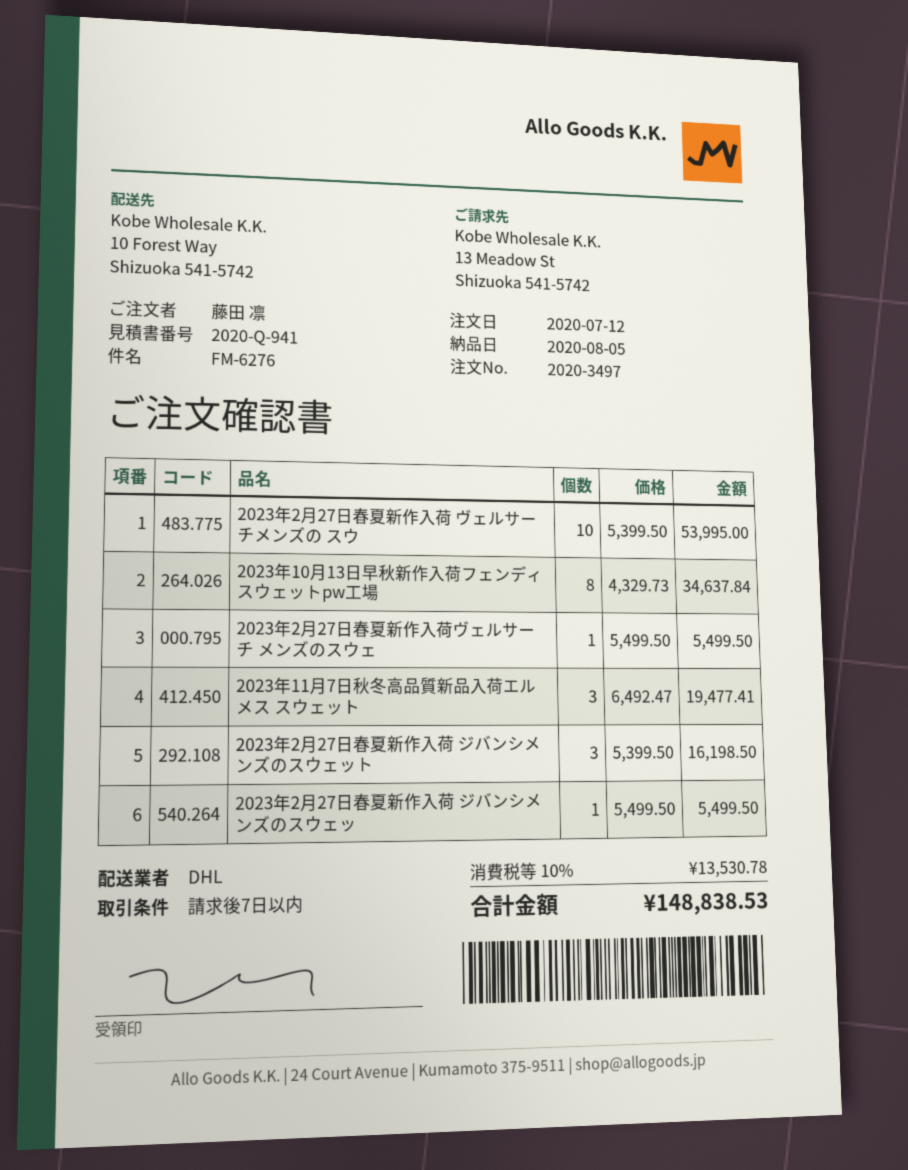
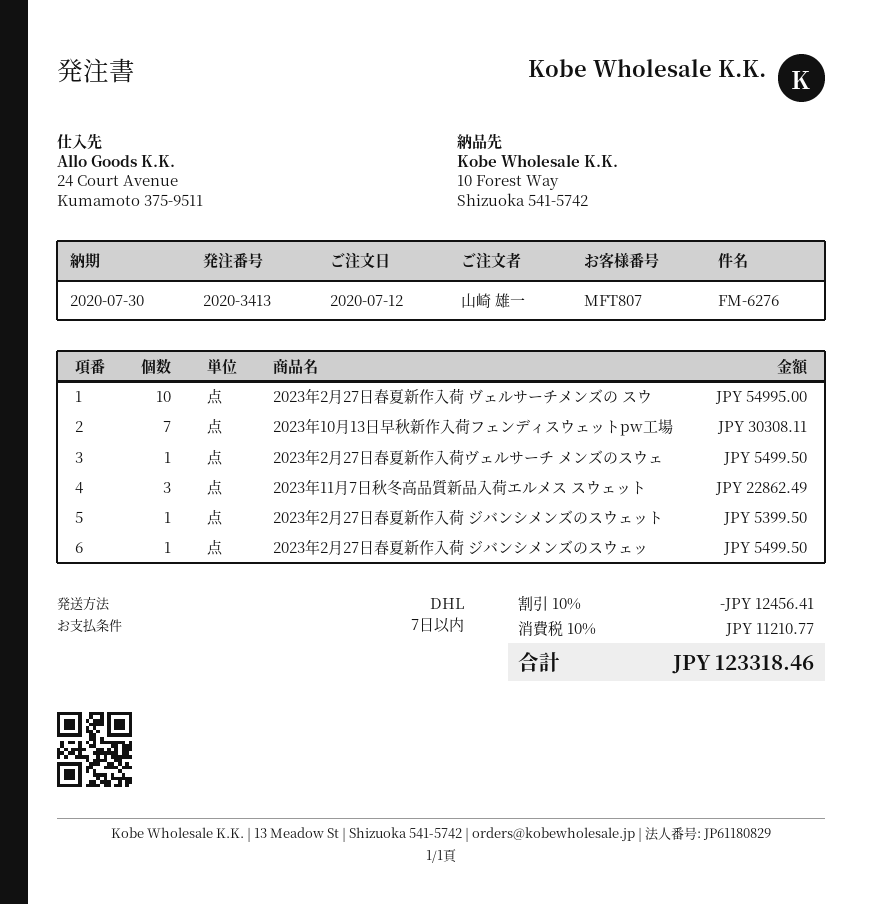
order number: 2020-3497 -> 2020-3413
delivery date: 2020-08-05 -> 2020-07-30
ordered by: 藤田 凛 -> 山崎 雄一
2023年2月27日春夏新作入荷 ヴェルサーチメンズの スウ: 10 for 53995.00 -> 10 for 54995.00
2023年10月13日早秋新作入荷フェンディスウェットpw工場: 8 for 34637.84 -> 7 for 30308.11
2023年11月7日秋冬高品質新品入荷エルメス スウェット: 3 for 19477.41 -> 3 for 22862.49
2023年2月27日春夏新作入荷 ジバンシメンズのスウェット: 3 for 16198.50 -> 1 for 5399.50
discount: none -> 10% = 12456.41
tax: 10% = 13530.78 -> 10% = 11210.77
total: 148838.53 -> 123318.46

